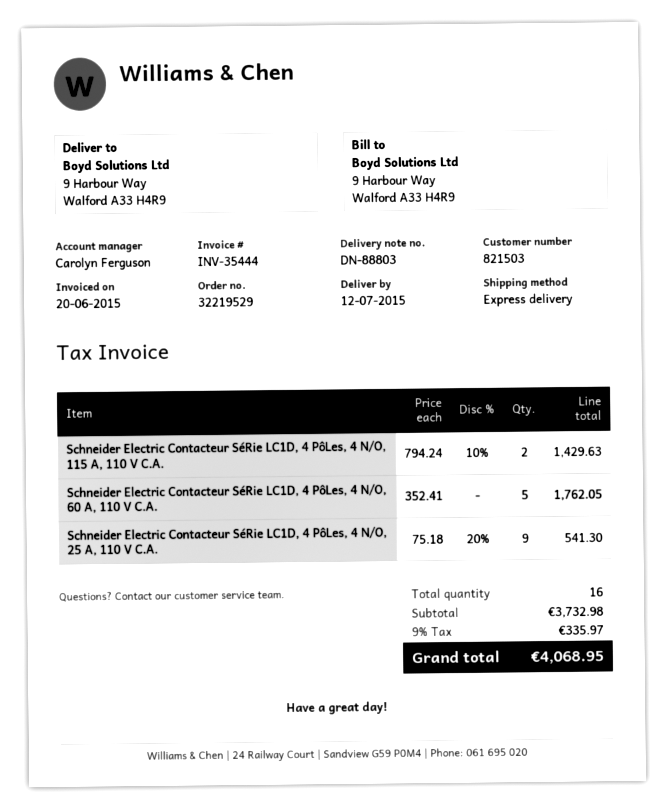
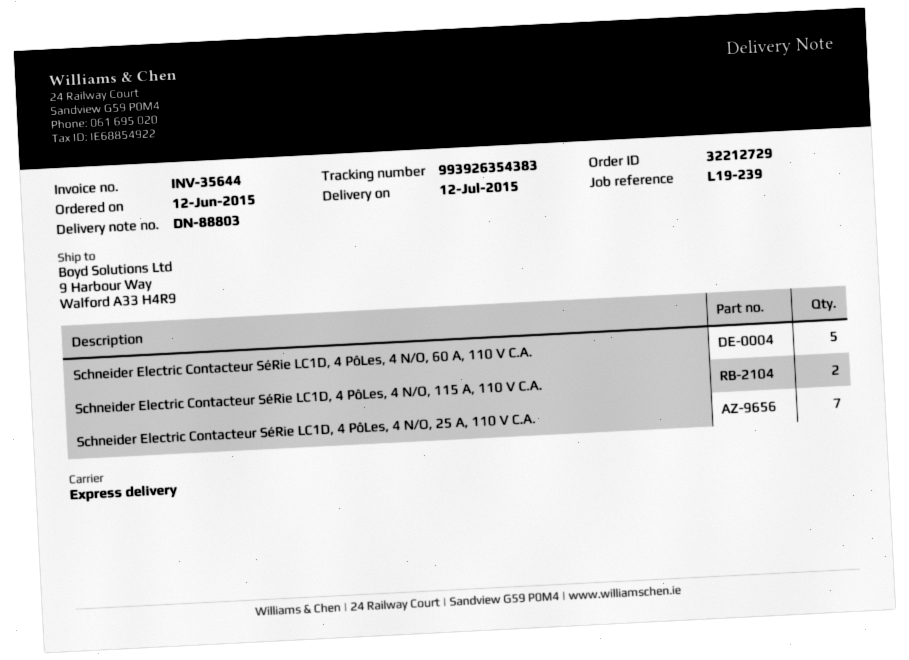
order number: 32219529 -> 32212729
invoice number: INV-35444 -> INV-35644
Schneider Electric Contacteur SéRie LC1D, 4 PôLes, 4 N/O, 25 A, 110 V C.A.: 9 -> 7

